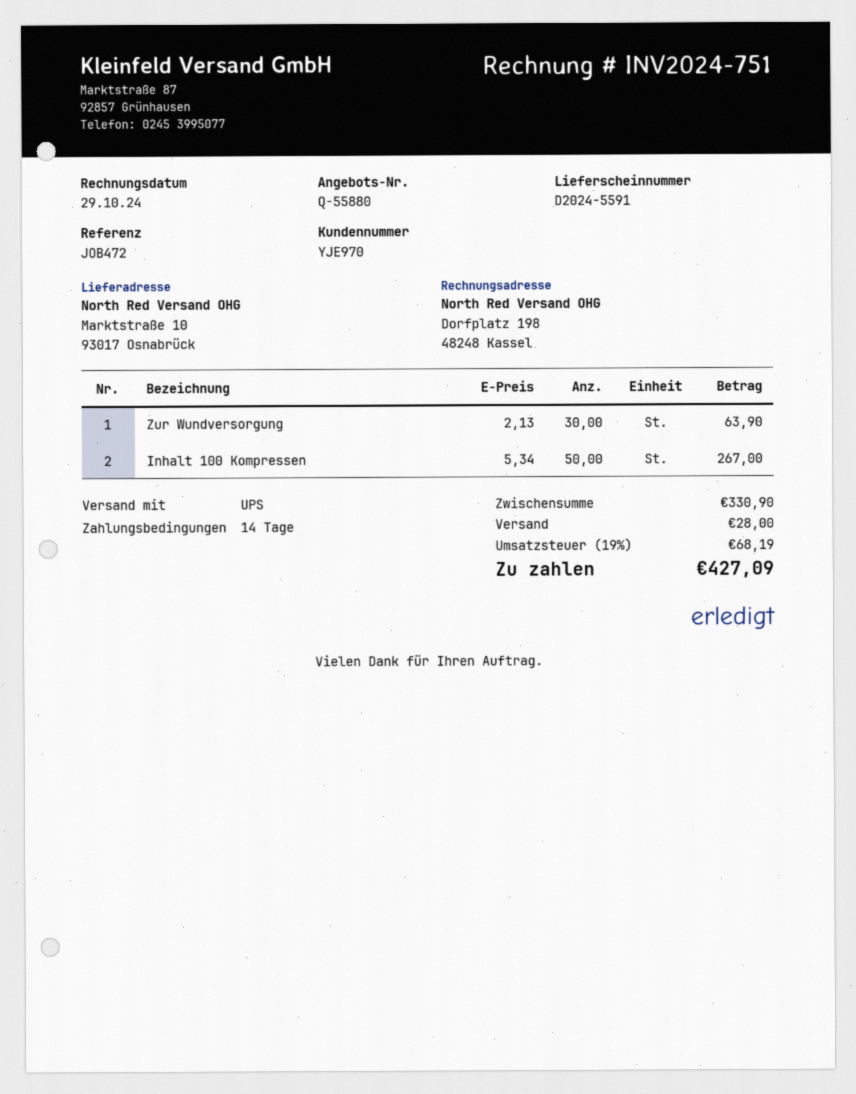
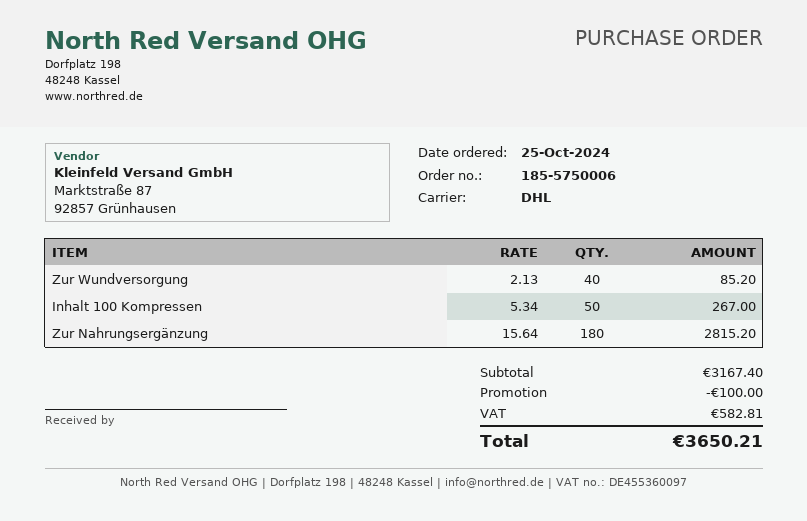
shipping method: UPS -> DHL
Zur Wundversorgung: 30 x 2.13 = 63.90 -> 40 x 2.13 = 85.20
Zur Nahrungsergänzung: none -> 180 x 15.64 = 2815.20
subtotal: 330.90 -> 3167.40
discount: none -> 100.00
shipping: 28.00 -> none
tax: 68.19 -> 582.81
total: 427.09 -> 3650.21

